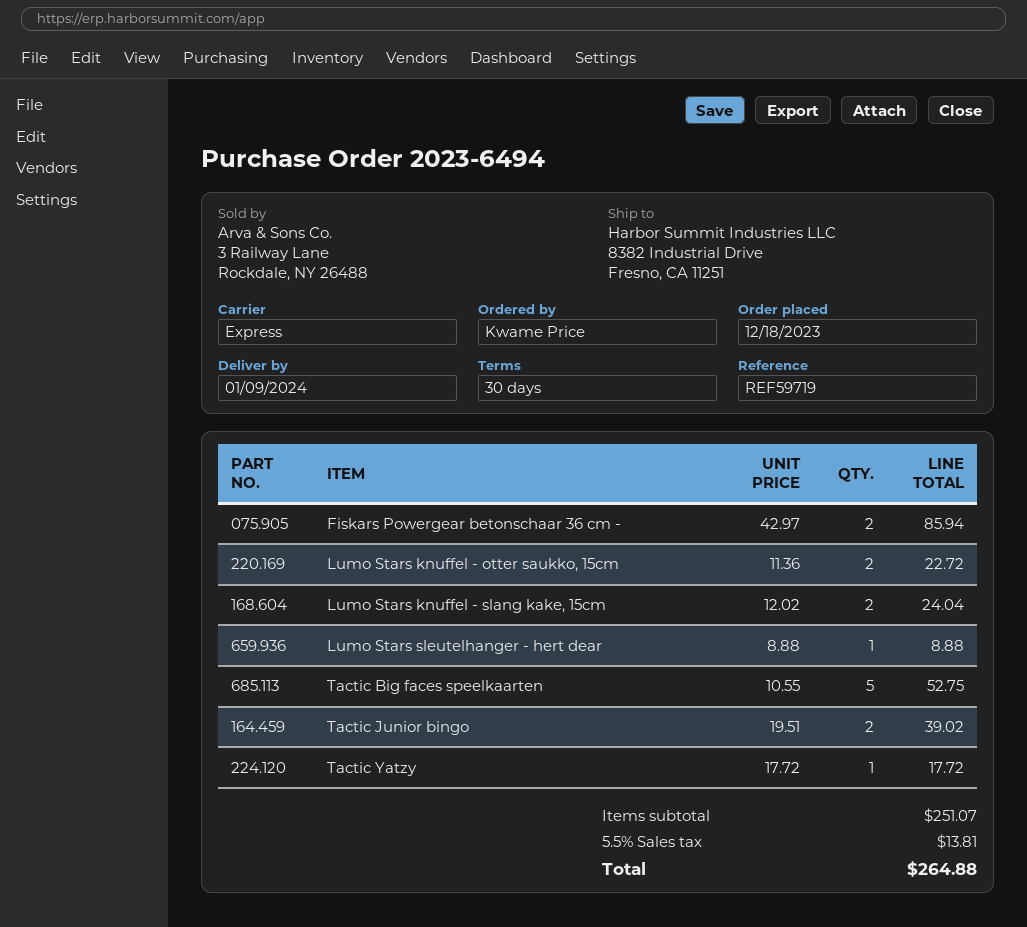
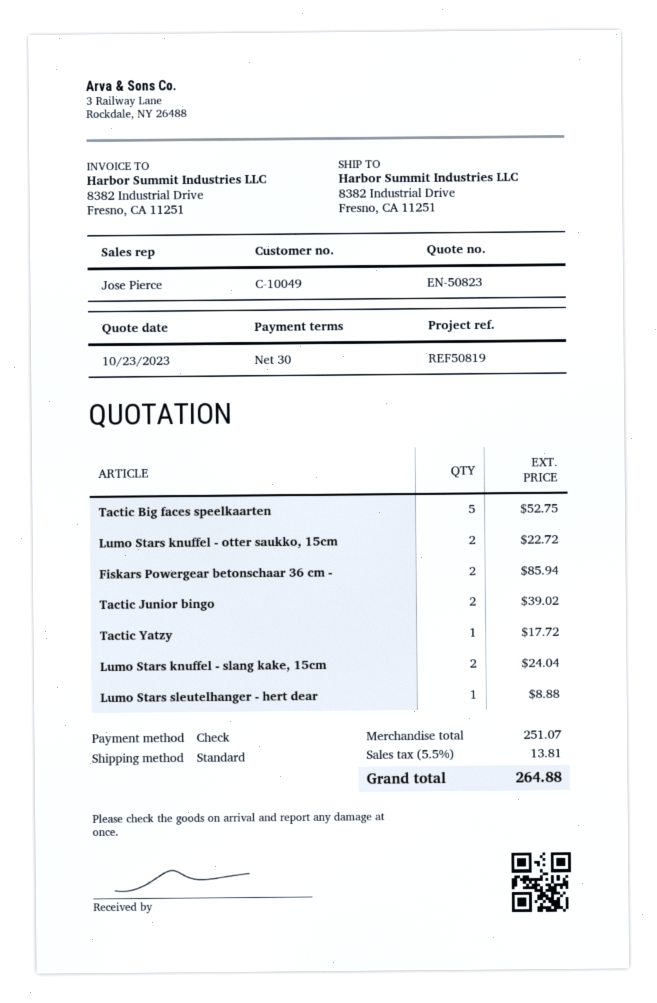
reference: REF59719 -> REF50819
shipping method: express -> standard

